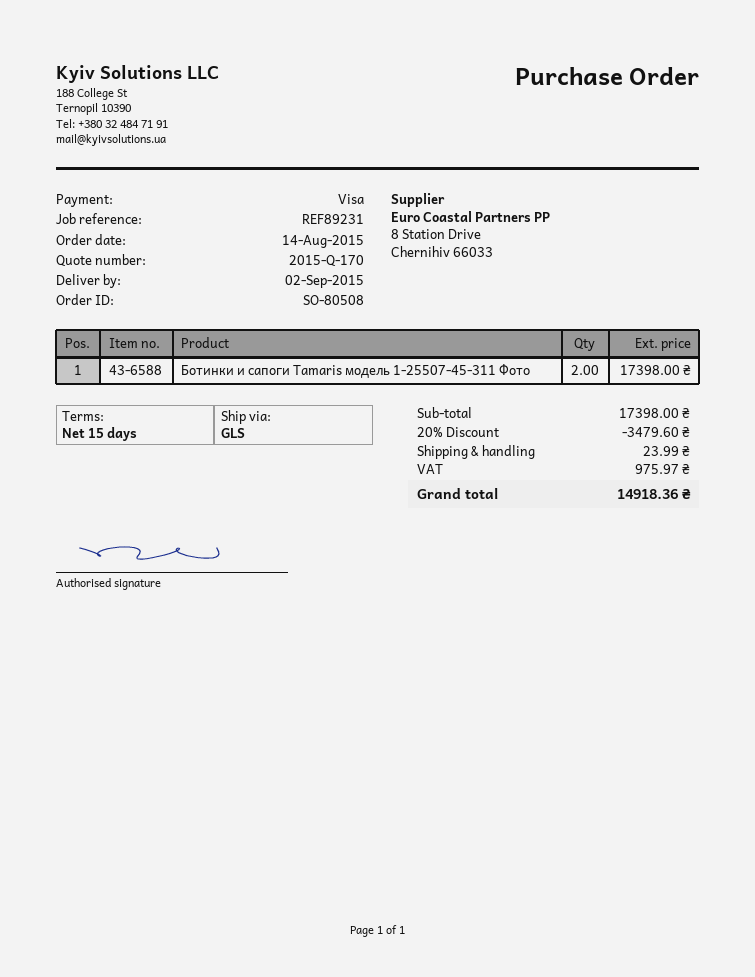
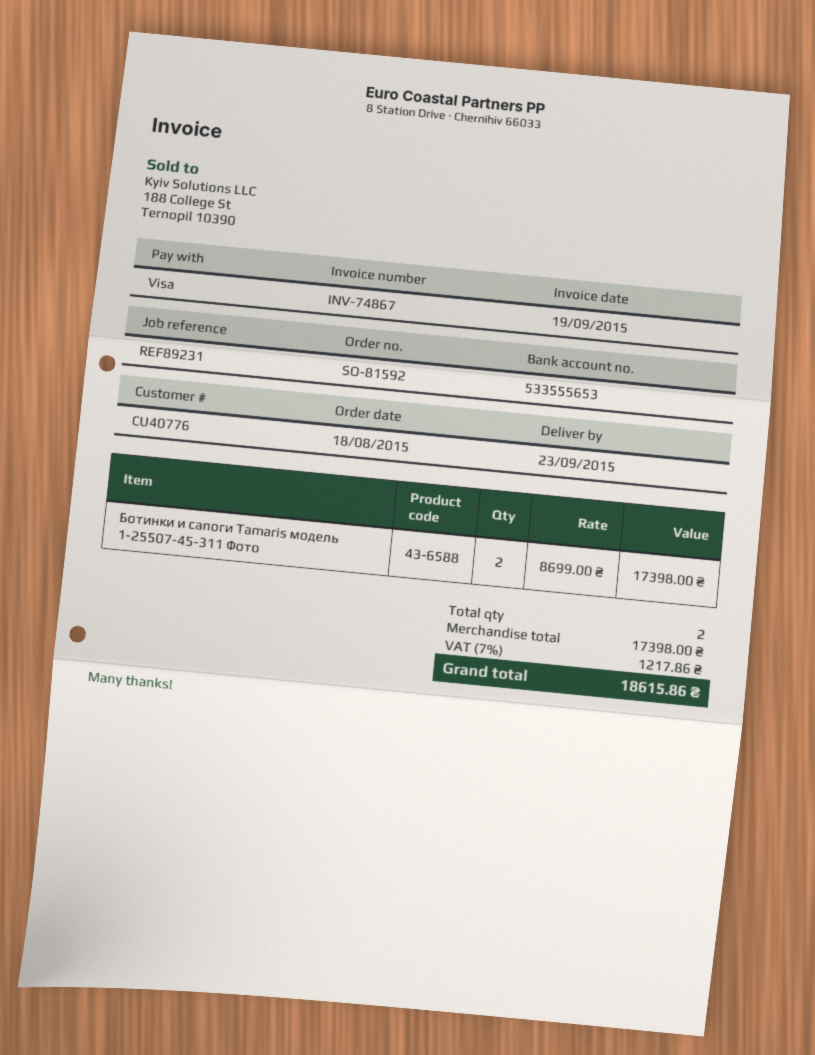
order number: SO-80508 -> SO-81592
order date: 2015-08-14 -> 2015-08-18
delivery date: 2015-09-02 -> 2015-09-23
discount: 20% = 3479.60 -> none
shipping: 23.99 -> none
tax: 975.97 -> 1217.86
total: 14918.36 -> 18615.86

